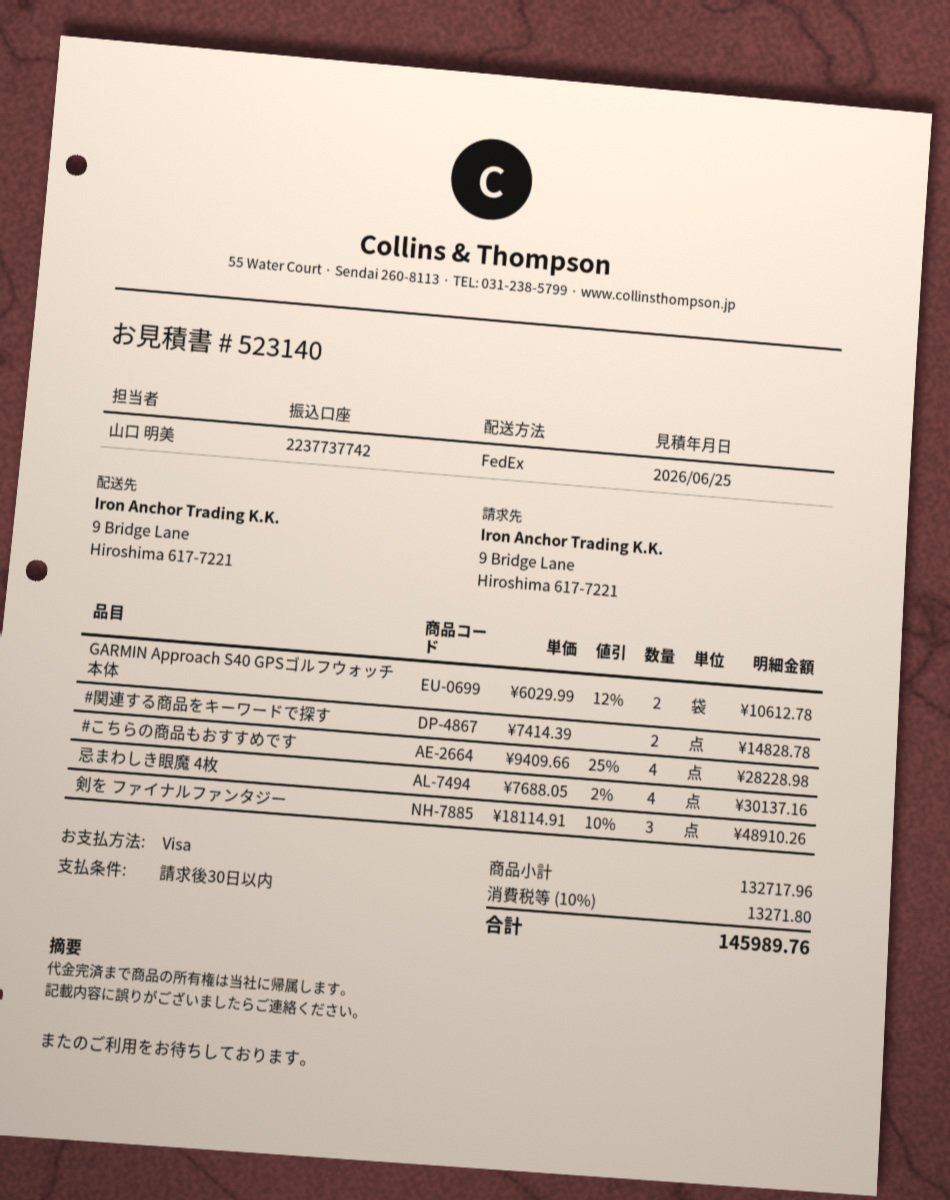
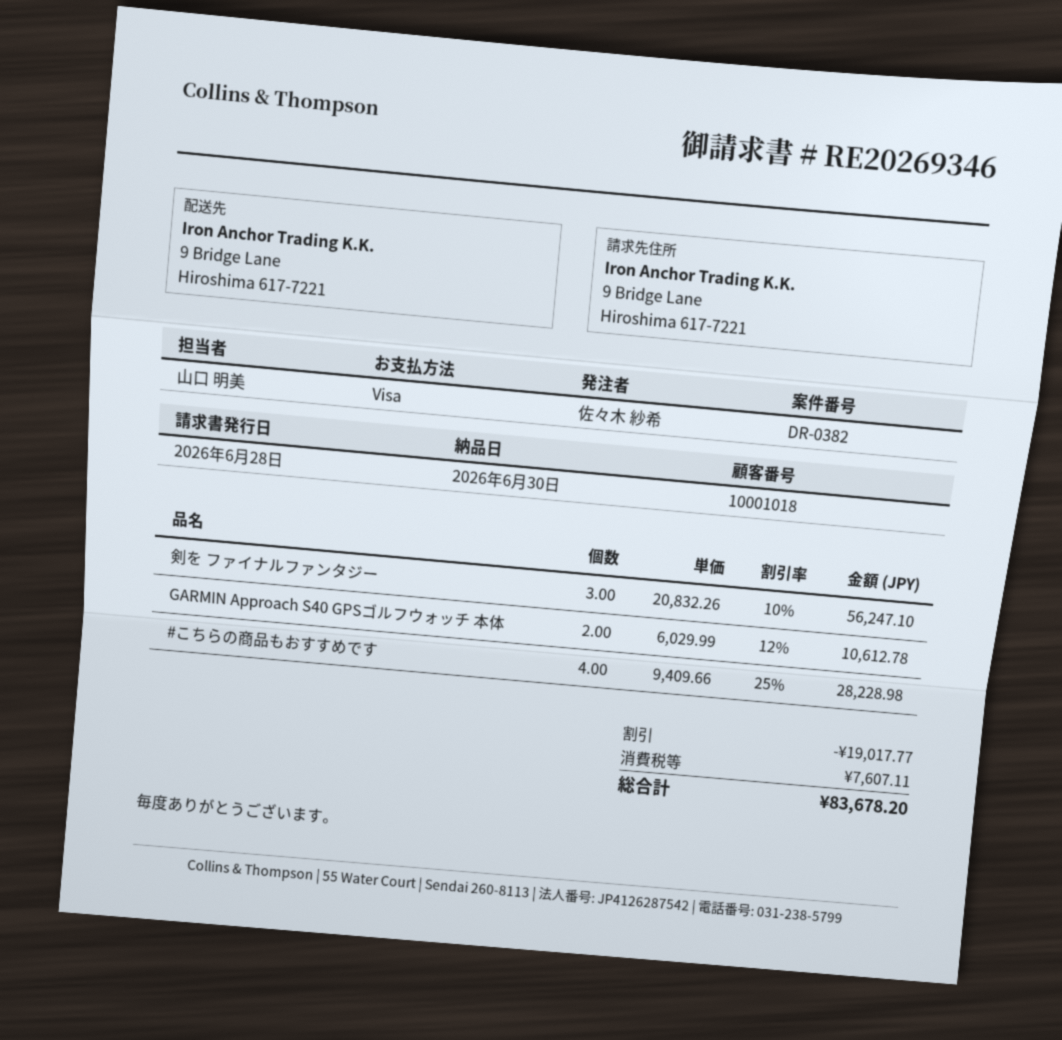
#関連する商品をキーワードで探す: 2 x 7414.39 = 14828.78 -> none
忌まわしき眼魔 4枚: 4 x 7688.05 - 2% = 30137.16 -> none
剣を ファイナルファンタジー: 3 x 18114.91 - 10% = 48910.26 -> 3 x 20832.26 - 10% = 56247.10
discount: none -> 19017.77
tax: 13271.80 -> 7607.11
total: 145989.76 -> 83678.20

